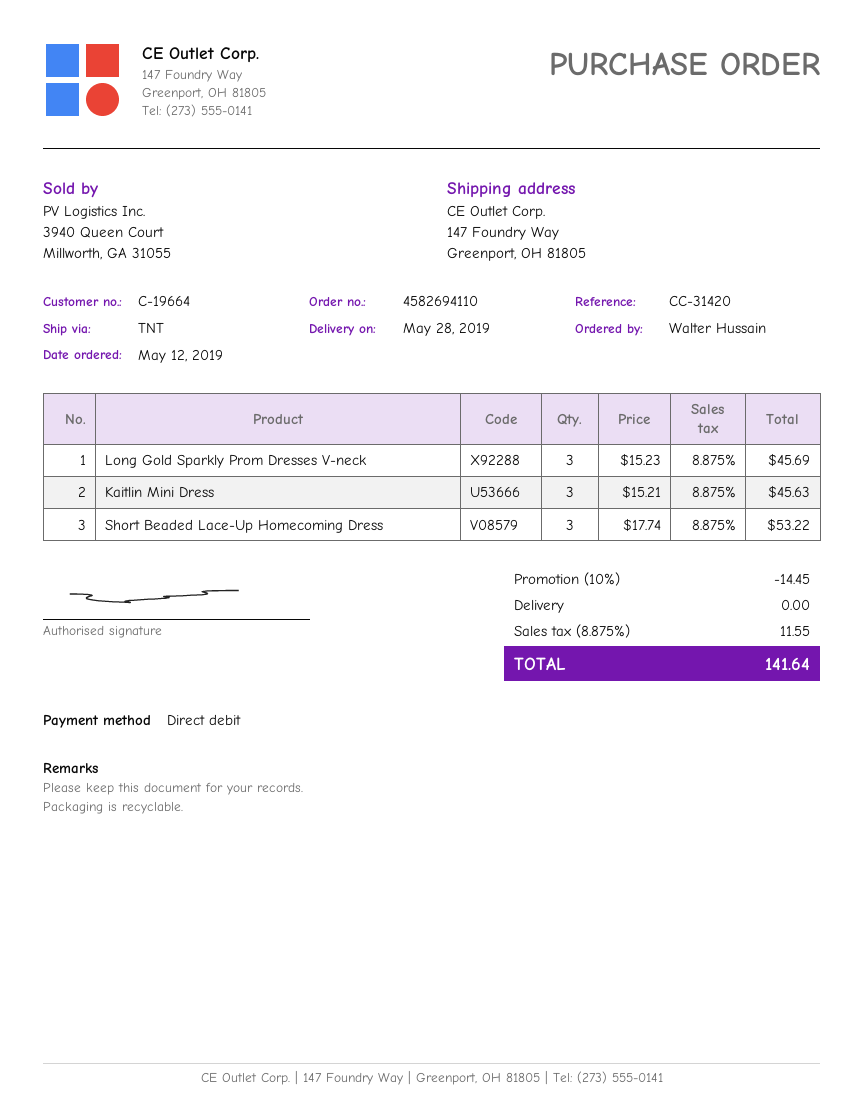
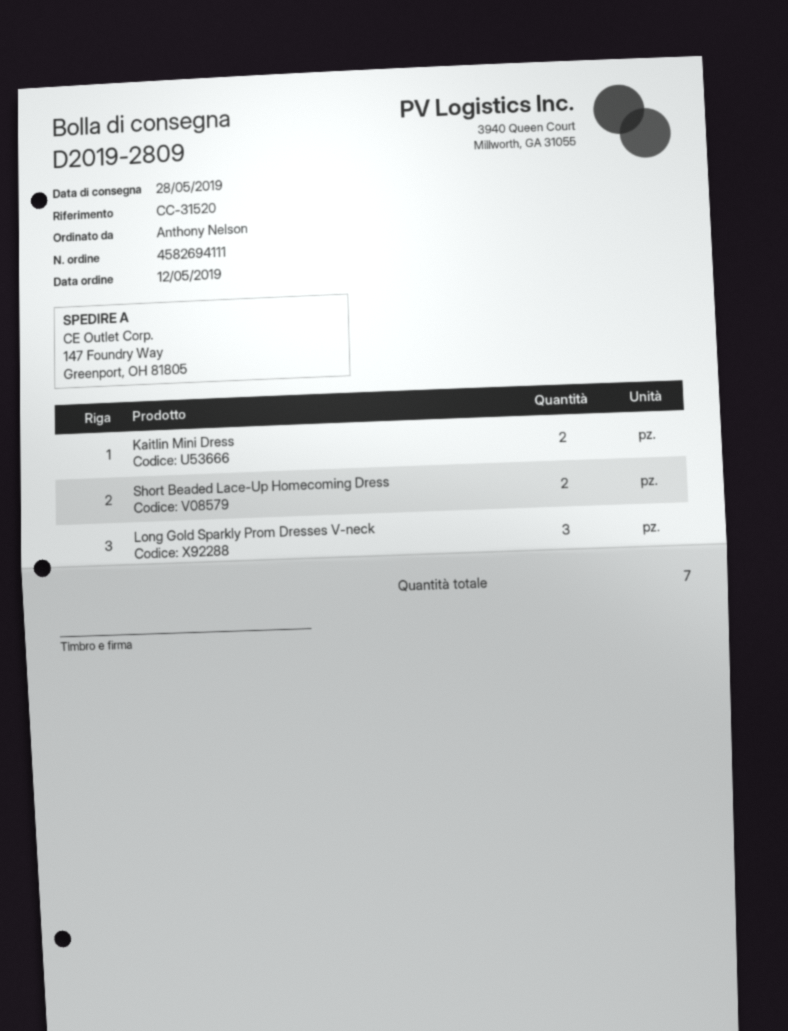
order number: 4582694110 -> 4582694111
reference: CC-31420 -> CC-31520
ordered by: Walter Hussain -> Anthony Nelson
Kaitlin Mini Dress: 3 -> 2
Short Beaded Lace-Up Homecoming Dress: 3 -> 2

